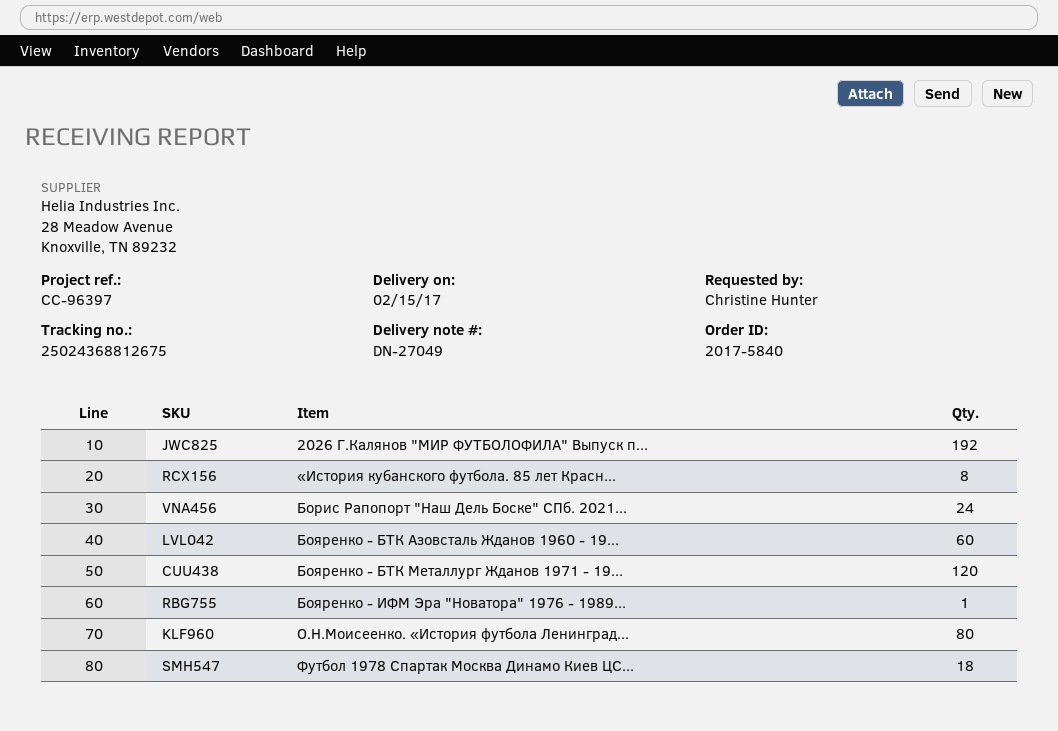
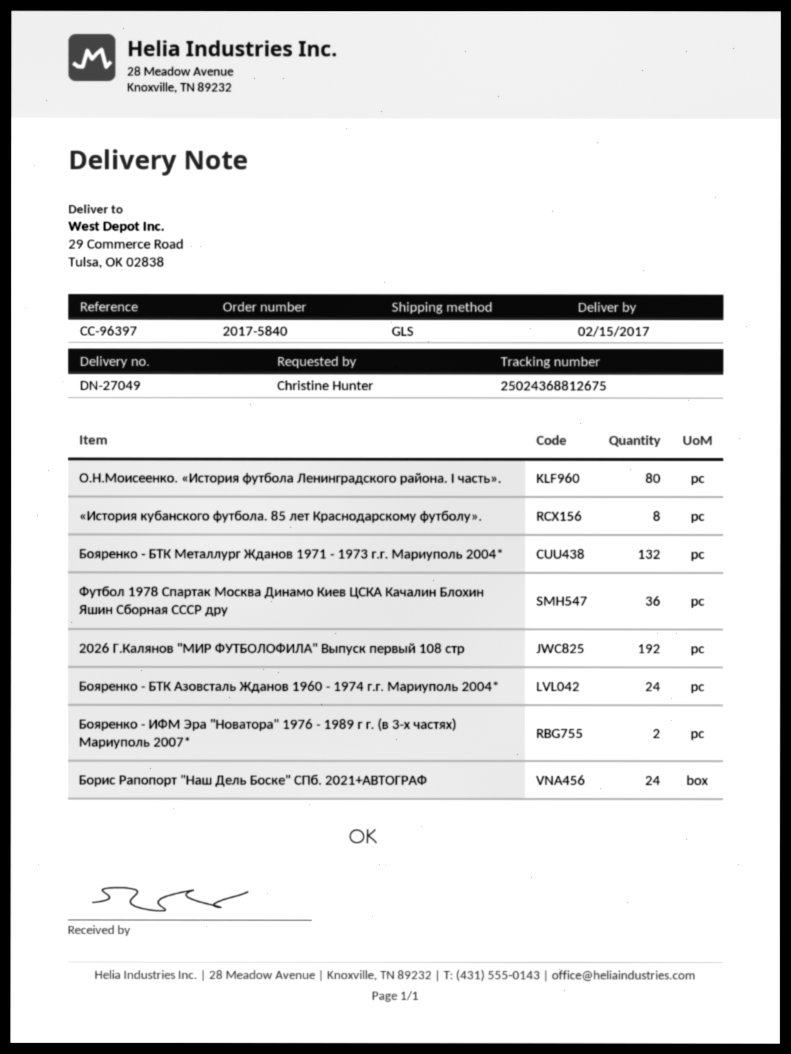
Бояренко - БТК Азовсталь Жданов 1960 - 19...: 60 -> 24
Бояренко - БТК Металлург Жданов 1971 - 19...: 120 -> 132
Бояренко - ИФМ Эра "Новатора" 1976 - 1989...: 1 -> 2
Футбол 1978 Спартак Москва Динамо Киев ЦС...: 18 -> 36

